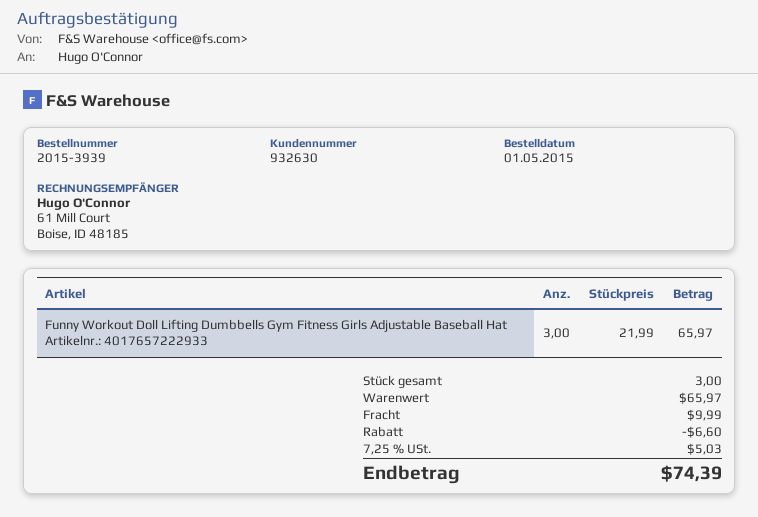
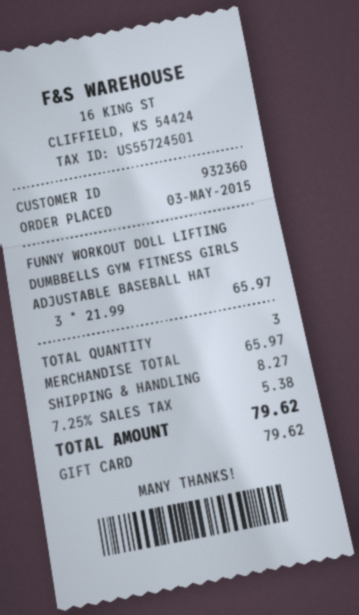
order date: 2015-05-01 -> 2015-05-03
customer number: 932630 -> 932360
discount: 6.60 -> none
shipping: 9.99 -> 8.27
tax: 7.25% = 5.03 -> 7.25% = 5.38
total: 74.39 -> 79.62

